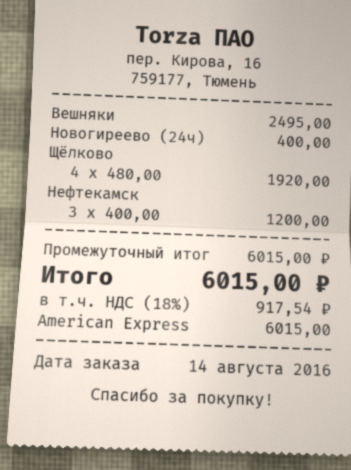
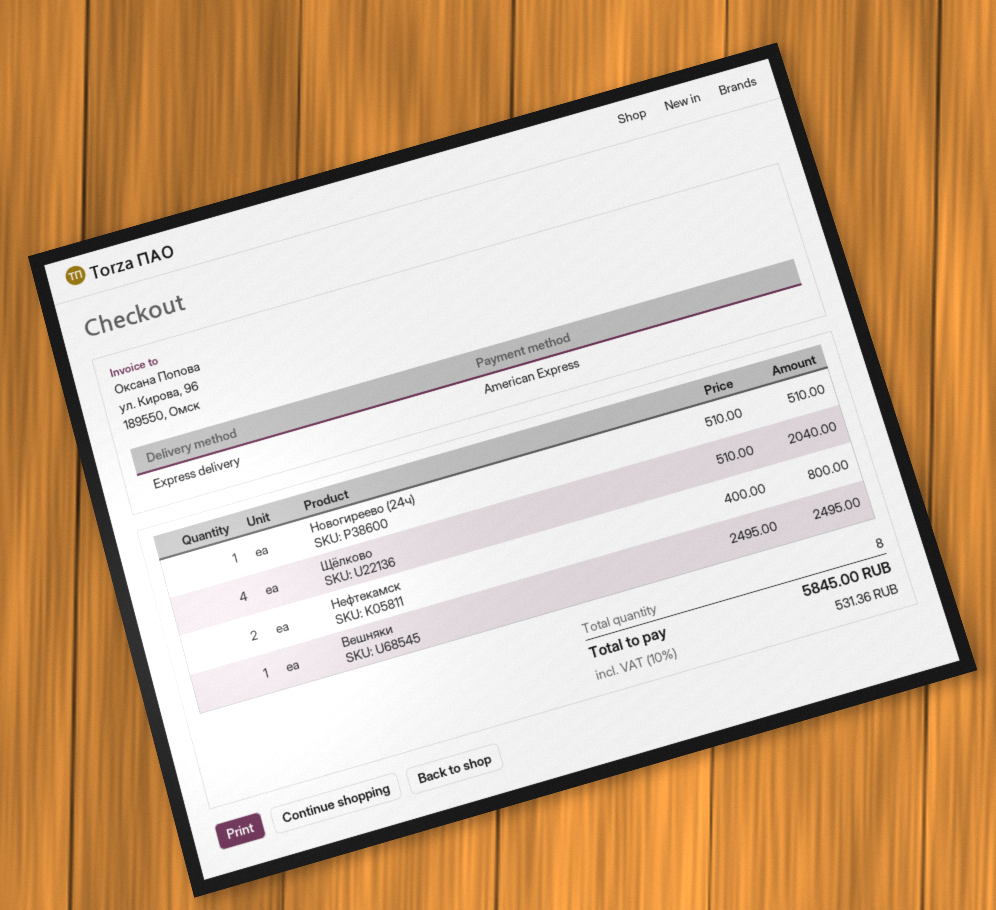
Новогиреево (24ч): 1 x 400.00 = 400.00 -> 1 x 510.00 = 510.00
Щёлково: 4 x 480.00 = 1920.00 -> 4 x 510.00 = 2040.00
Нефтекамск: 3 x 400.00 = 1200.00 -> 2 x 400.00 = 800.00
tax: 18% = 917.54 -> 10% = 531.36
total: 6015.00 -> 5845.00

